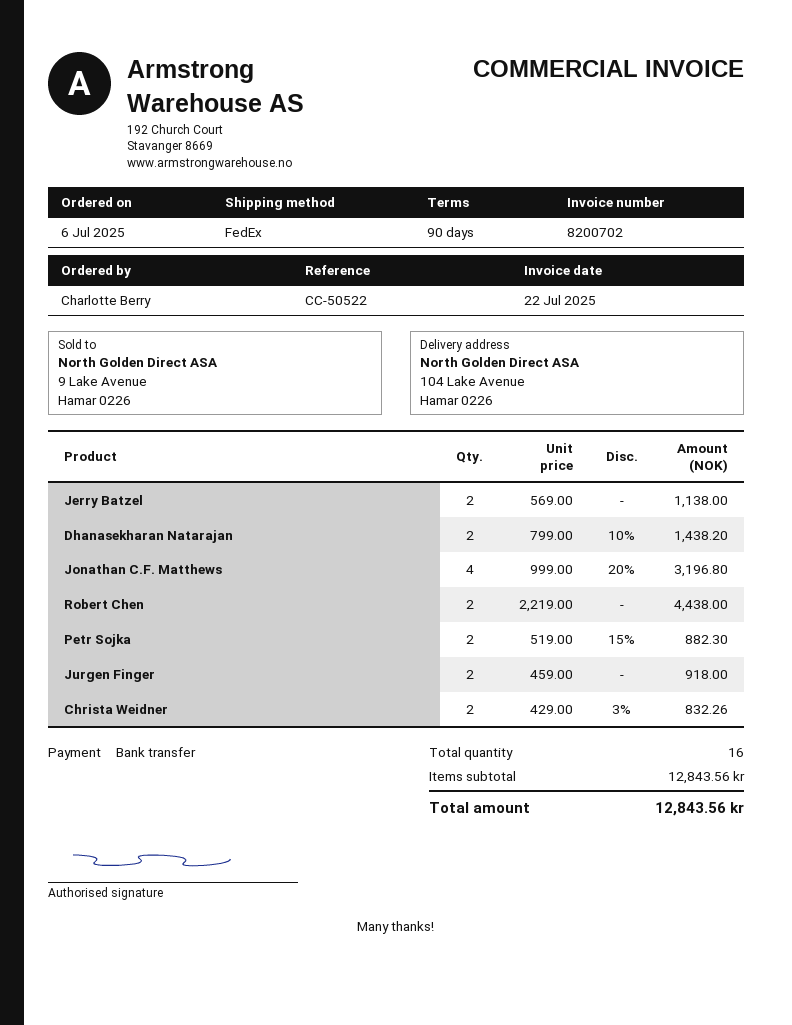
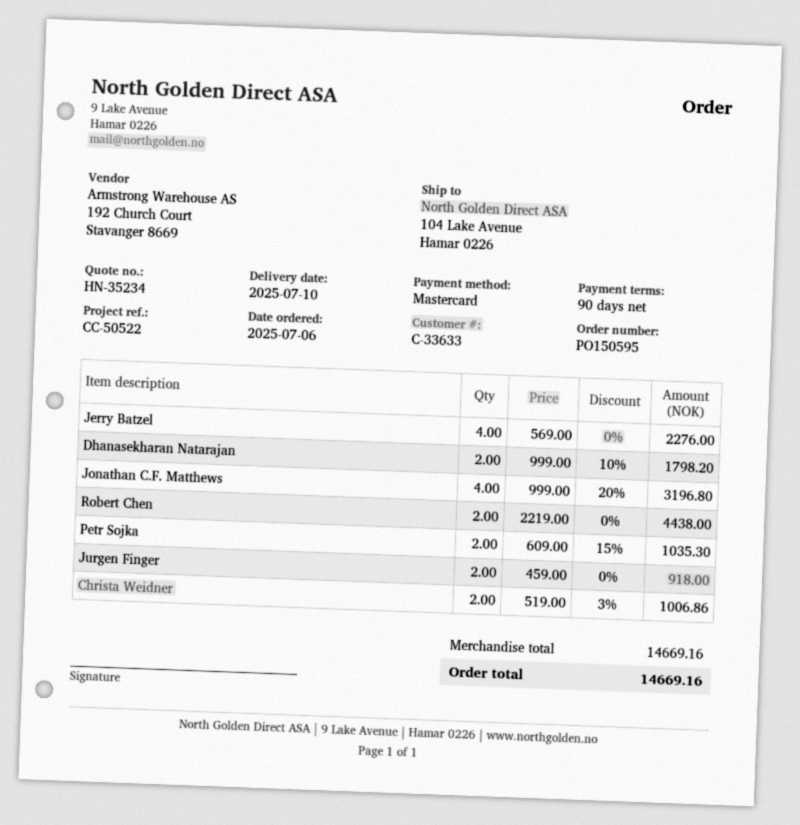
payment method: bank transfer -> Mastercard
Jerry Batzel: 2 x 569.00 = 1138.00 -> 4 x 569.00 = 2276.00
Dhanasekharan Natarajan: 2 x 799.00 - 10% = 1438.20 -> 2 x 999.00 - 10% = 1798.20
Petr Sojka: 2 x 519.00 - 15% = 882.30 -> 2 x 609.00 - 15% = 1035.30
Christa Weidner: 2 x 429.00 - 3% = 832.26 -> 2 x 519.00 - 3% = 1006.86
subtotal: 12843.56 -> 14669.16
total: 12843.56 -> 14669.16

